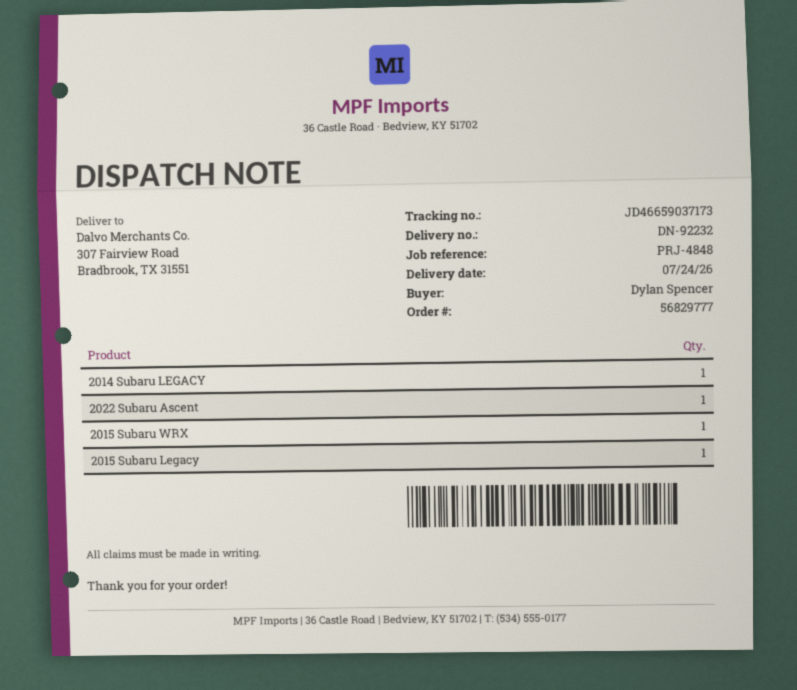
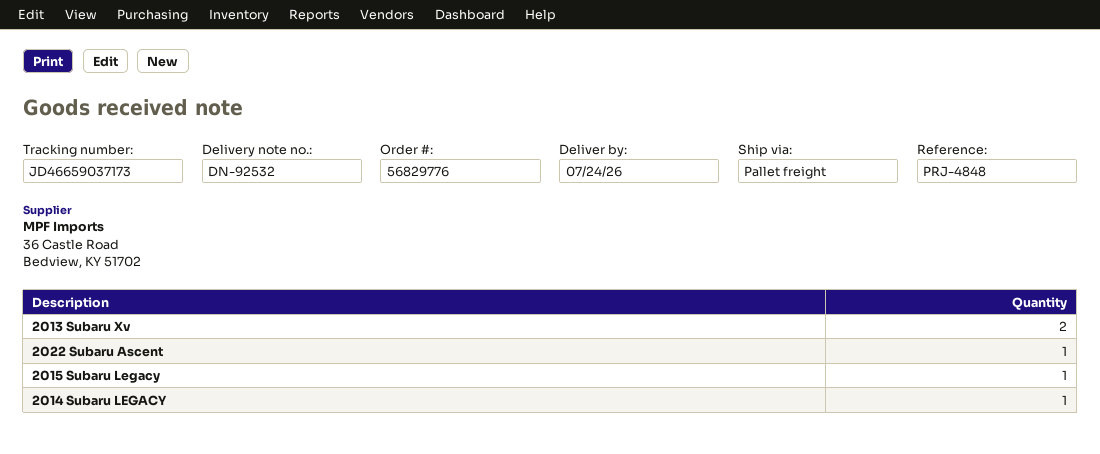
order number: 56829777 -> 56829776
delivery note number: DN-92232 -> DN-92532
2015 Subaru WRX: 1 -> none
2013 Subaru Xv: none -> 2

